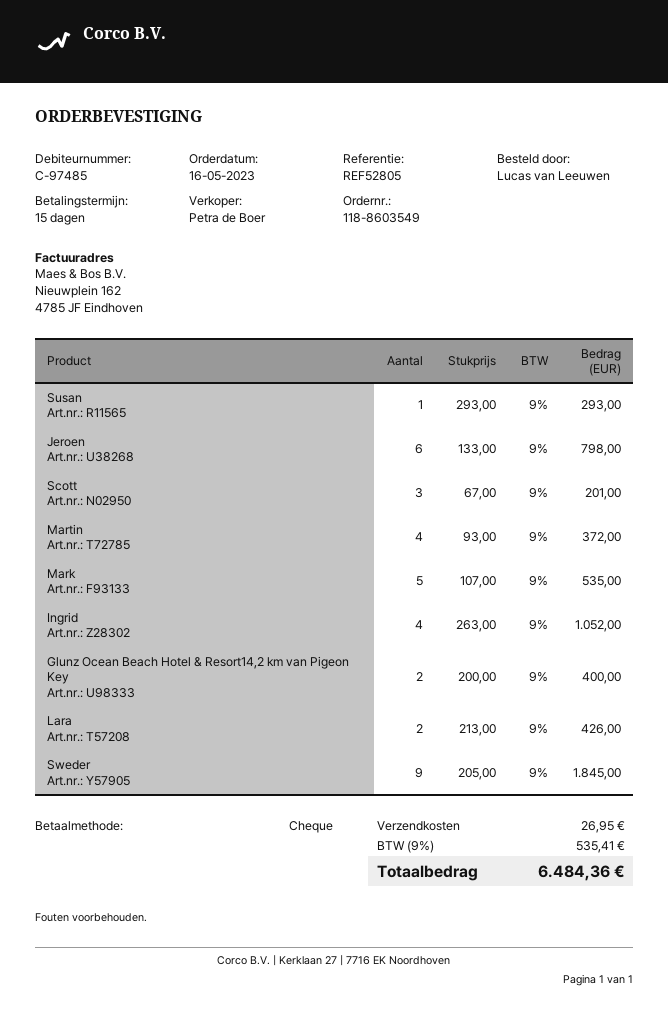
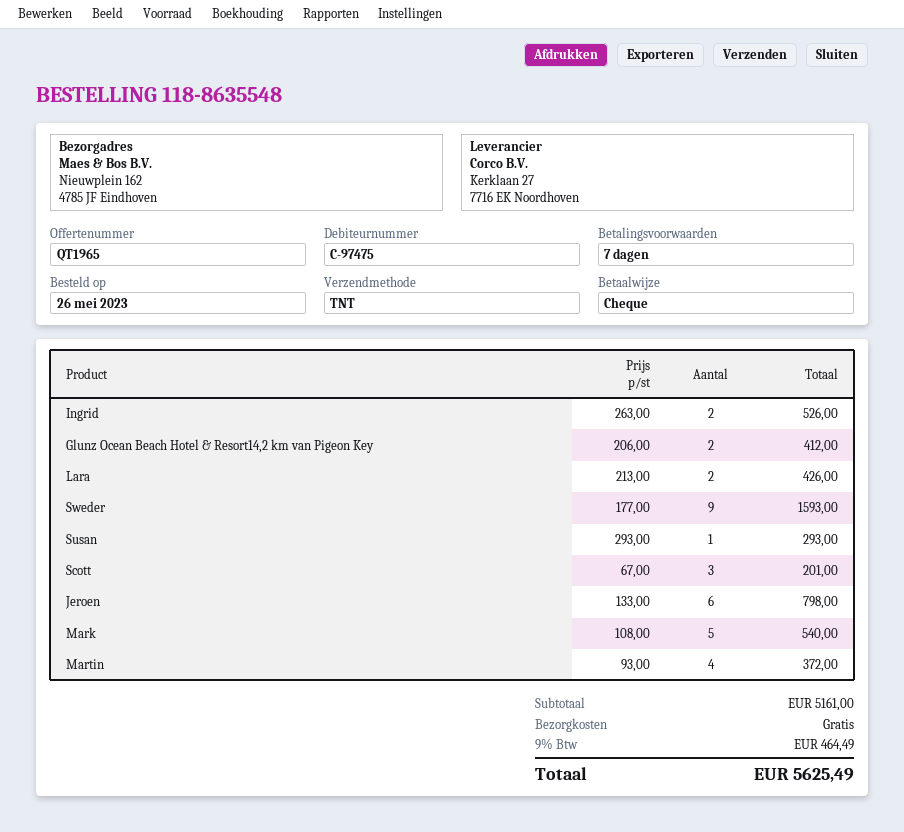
order number: 118-8603549 -> 118-8635548
order date: 2023-05-16 -> 2023-05-26
payment terms: 15 days -> 7 days
customer number: C-97485 -> C-97475
Mark: 5 x 107.00 = 535.00 -> 5 x 108.00 = 540.00
Ingrid: 4 x 263.00 = 1052.00 -> 2 x 263.00 = 526.00
Glunz Ocean Beach Hotel & Resort14,2 km van Pigeon Key: 2 x 200.00 = 400.00 -> 2 x 206.00 = 412.00
Sweder: 9 x 205.00 = 1845.00 -> 9 x 177.00 = 1593.00
shipping: 26.95 -> 0.00
tax: 9% = 535.41 -> 9% = 464.49
total: 6484.36 -> 5625.49

